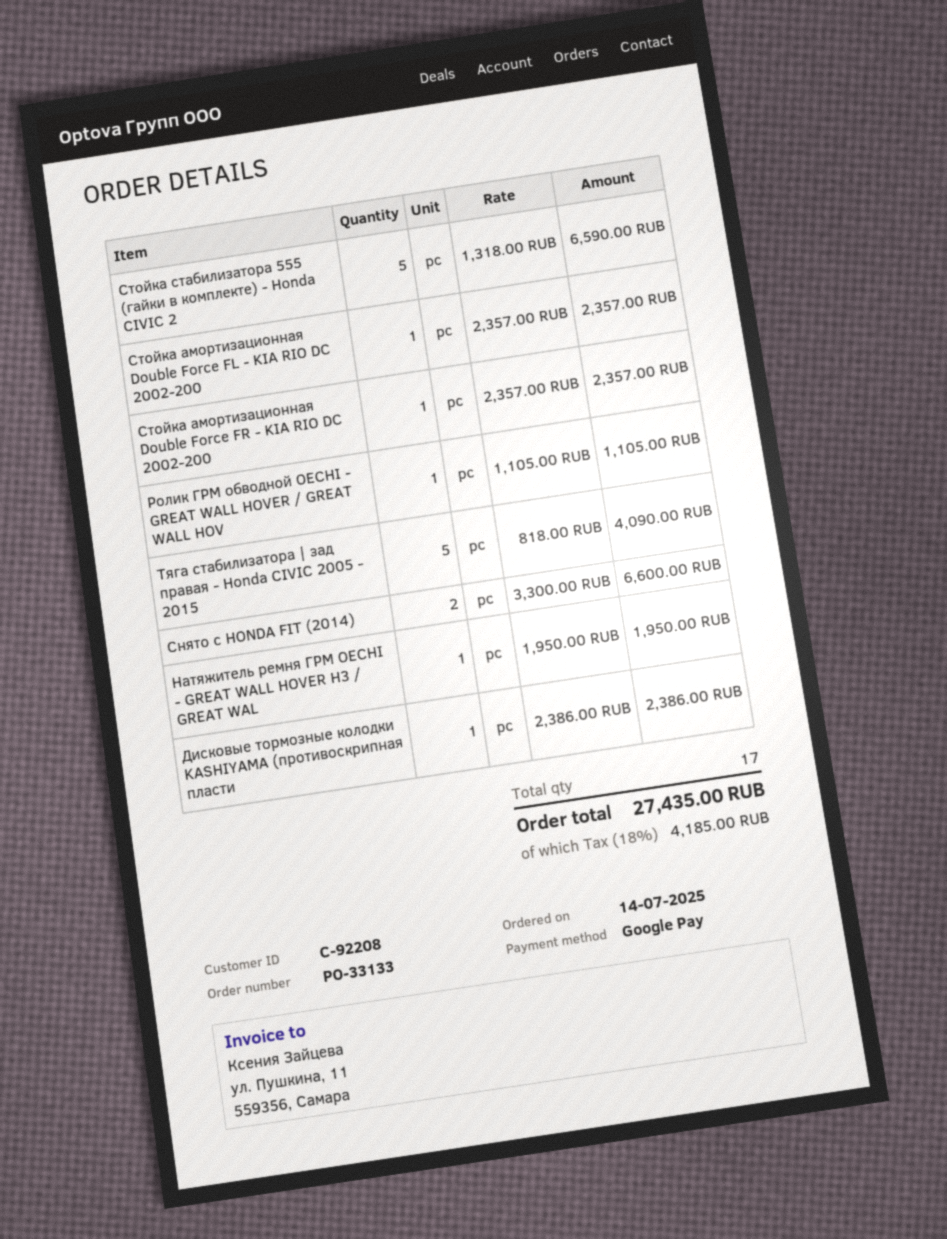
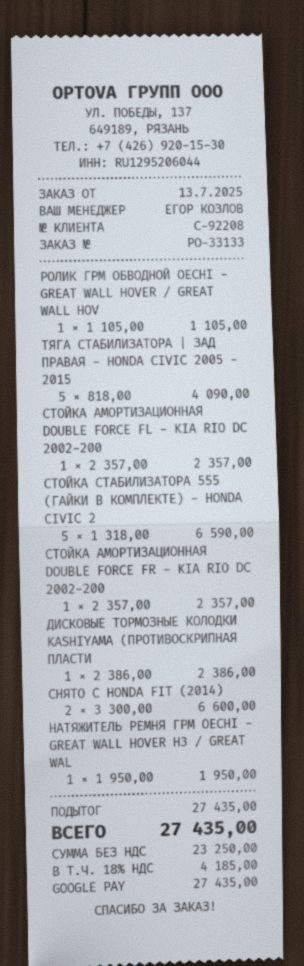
order date: 2025-07-14 -> 2025-07-13

